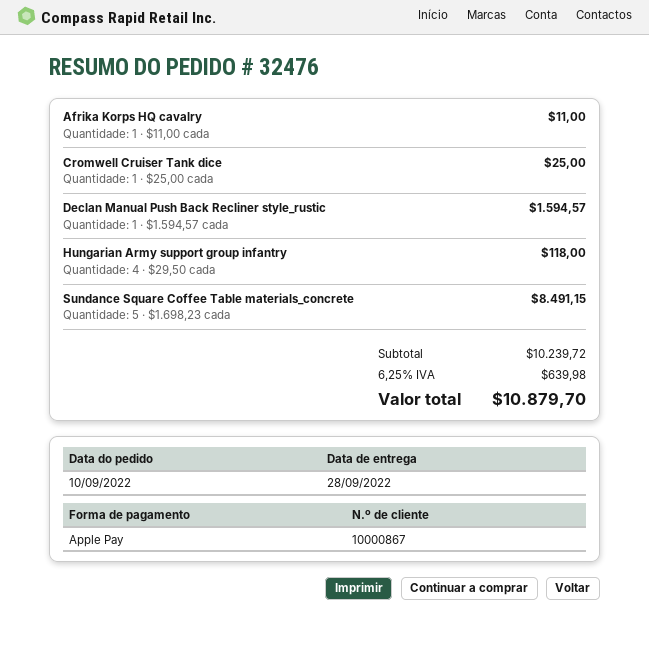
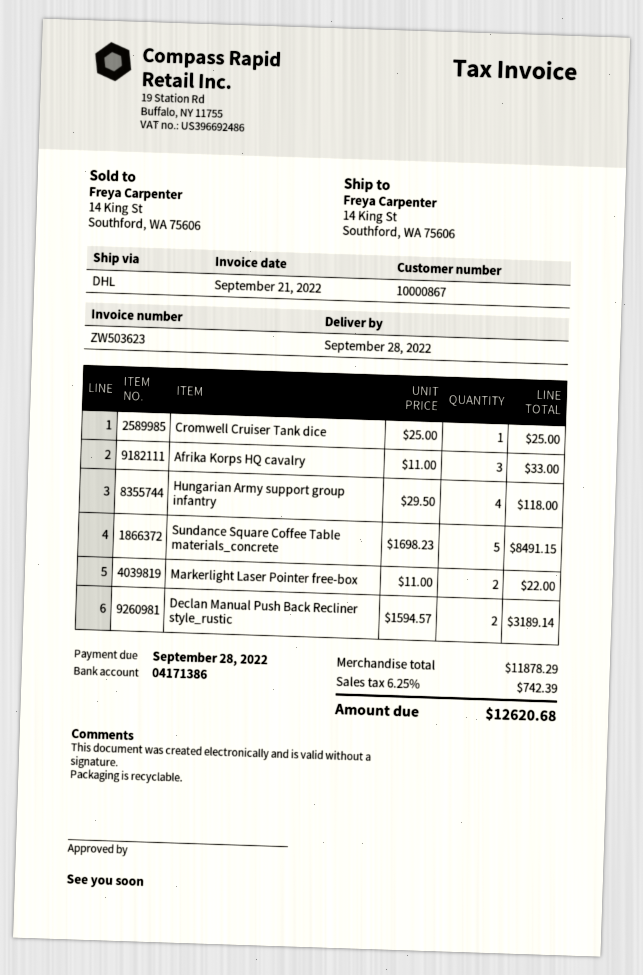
Afrika Korps HQ cavalry: 1 x 11.00 = 11.00 -> 3 x 11.00 = 33.00
Declan Manual Push Back Recliner style_rustic: 1 x 1594.57 = 1594.57 -> 2 x 1594.57 = 3189.14
Markerlight Laser Pointer free-box: none -> 2 x 11.00 = 22.00
subtotal: 10239.72 -> 11878.29
tax: 6.25% = 639.98 -> 6.25% = 742.39
total: 10879.70 -> 12620.68

